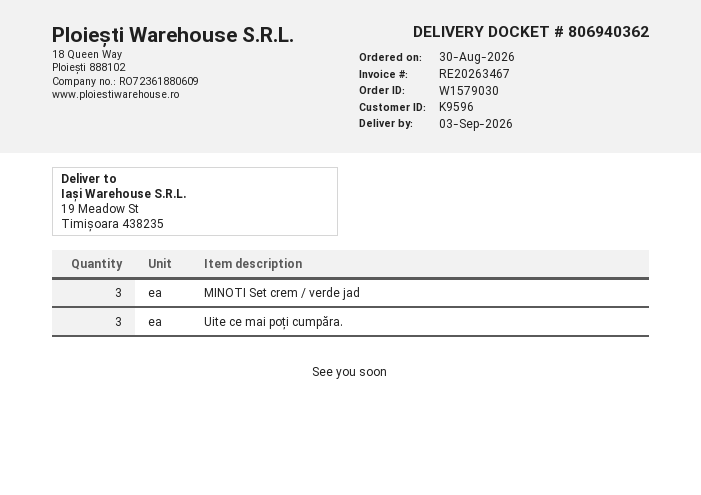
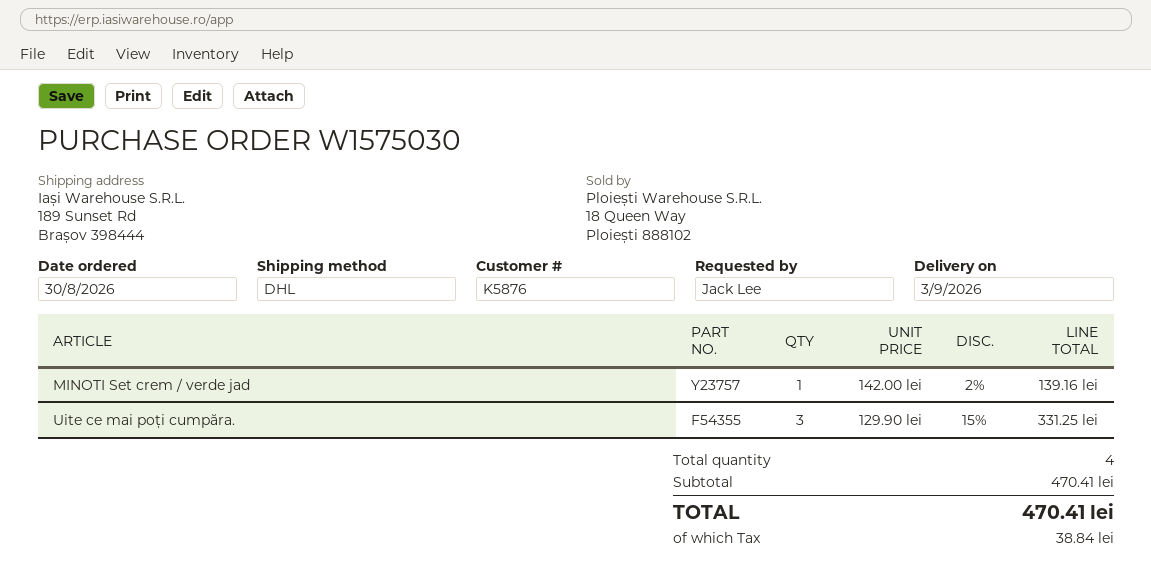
order number: W1579030 -> W1575030
customer number: K9596 -> K5876
ship to: 19 Meadow St, Timișoara 438235 -> 189 Sunset Rd, Brașov 398444
MINOTI Set crem / verde jad: 3 -> 1

